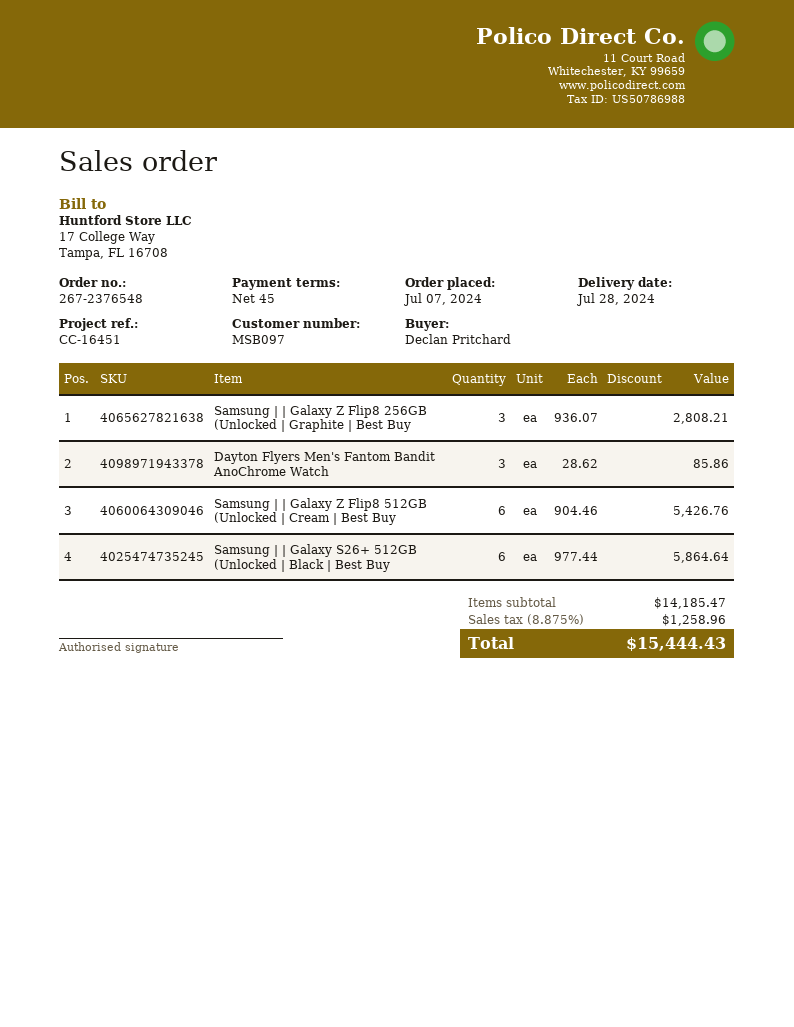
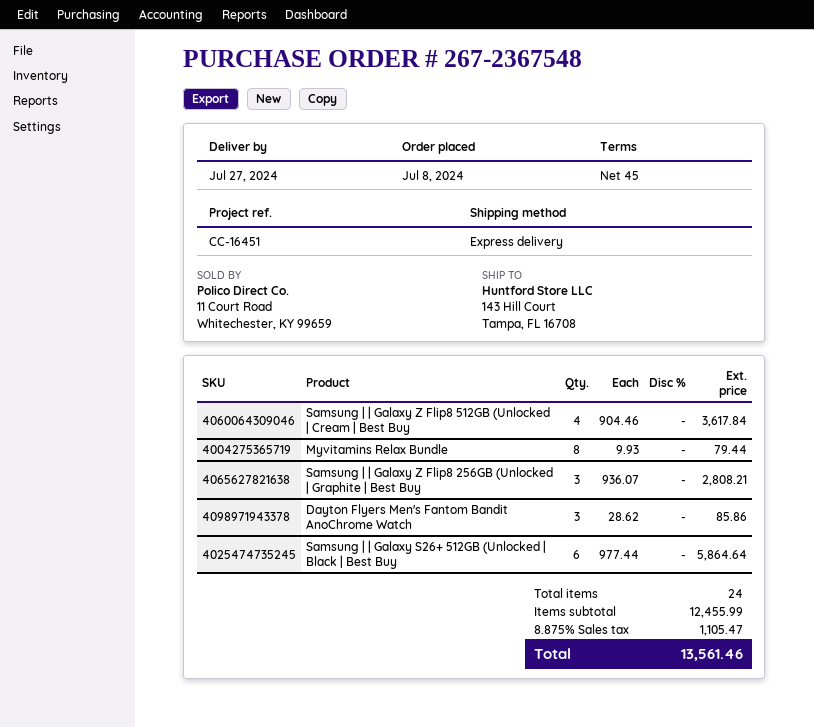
order number: 267-2376548 -> 267-2367548
order date: 2024-07-07 -> 2024-07-08
delivery date: 2024-07-28 -> 2024-07-27
Samsung | | Galaxy Z Flip8 512GB (Unlocked | Cream | Best Buy: 6 x 904.46 = 5426.76 -> 4 x 904.46 = 3617.84
Myvitamins Relax Bundle: none -> 8 x 9.93 = 79.44
subtotal: 14185.47 -> 12455.99
tax: 8.875% = 1258.96 -> 8.875% = 1105.47
total: 15444.43 -> 13561.46

